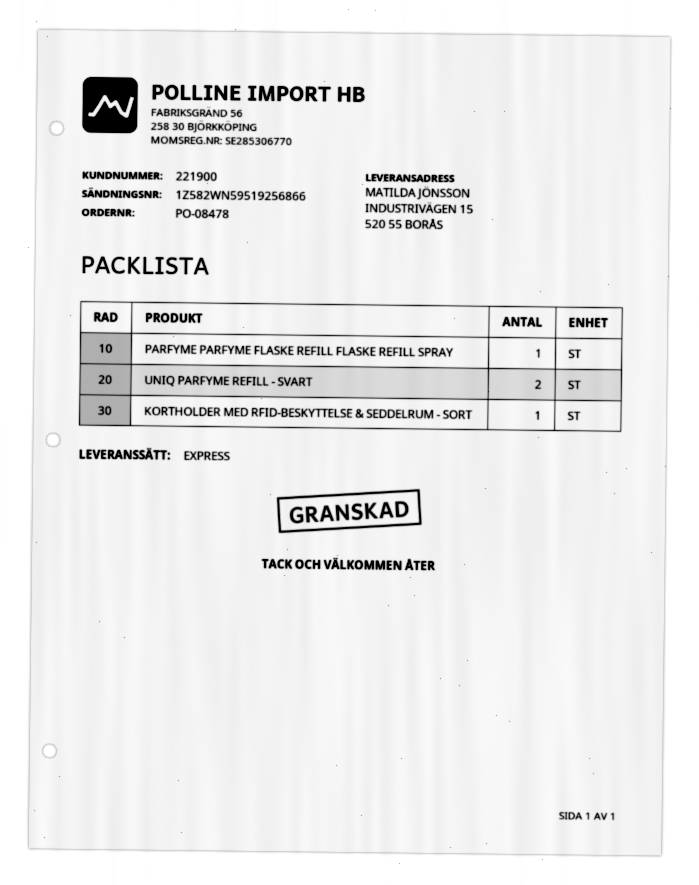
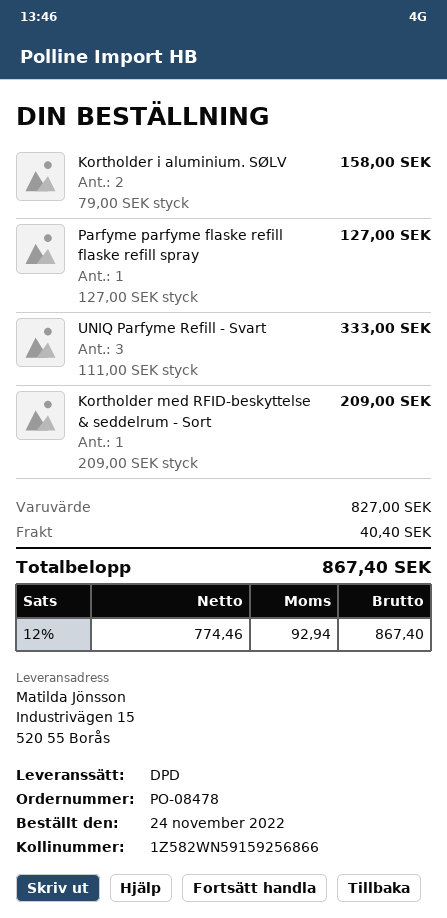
shipping method: express -> DPD
tracking number: 1Z582WN59519256866 -> 1Z582WN59159256866
UNIQ PARFYME REFILL - SVART: 2 -> 3
Kortholder i aluminium. SØLV: none -> 2

